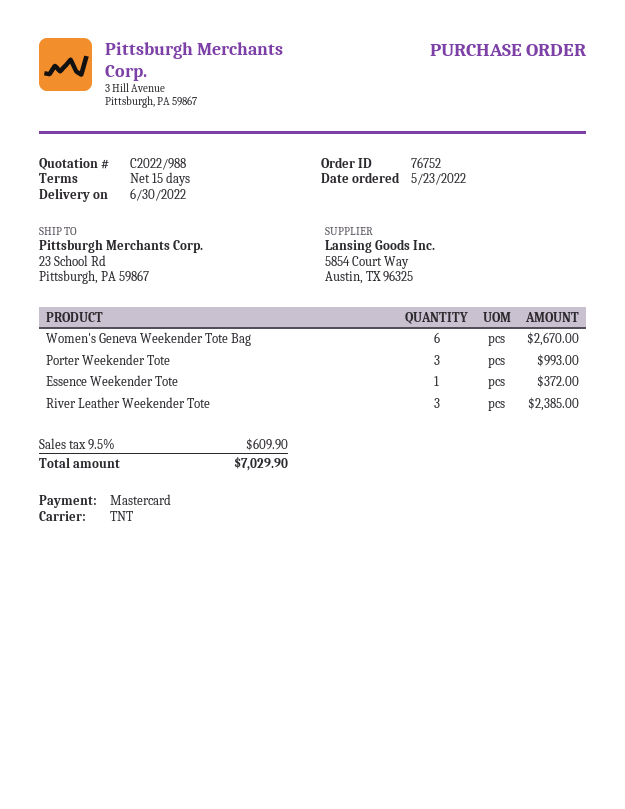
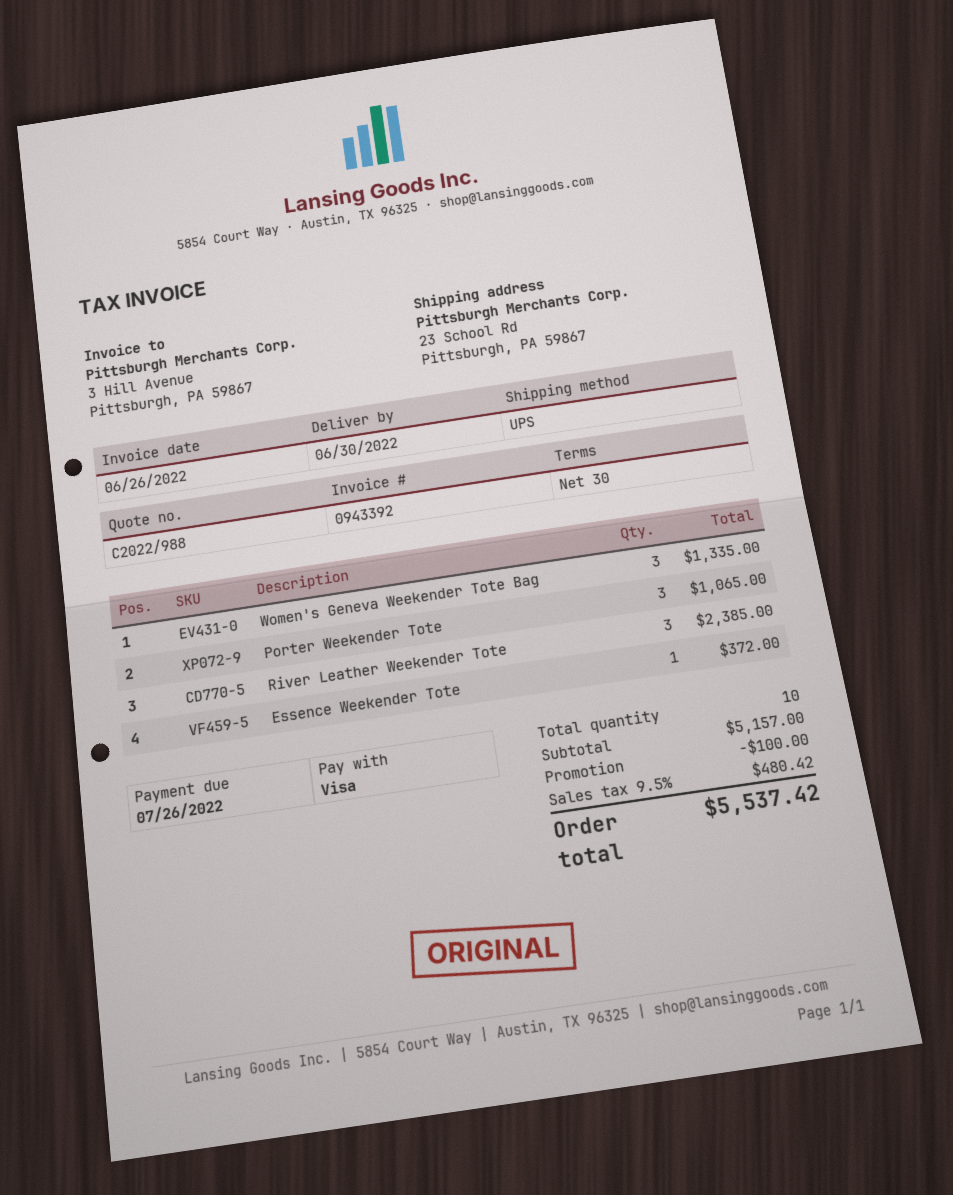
payment terms: 15 days -> 30 days
payment method: Mastercard -> Visa
shipping method: TNT -> UPS
Women's Geneva Weekender Tote Bag: 6 for 2670.00 -> 3 for 1335.00
Porter Weekender Tote: 3 for 993.00 -> 3 for 1065.00
discount: none -> 100.00
tax: 9.5% = 609.90 -> 9.5% = 480.42
total: 7029.90 -> 5537.42

